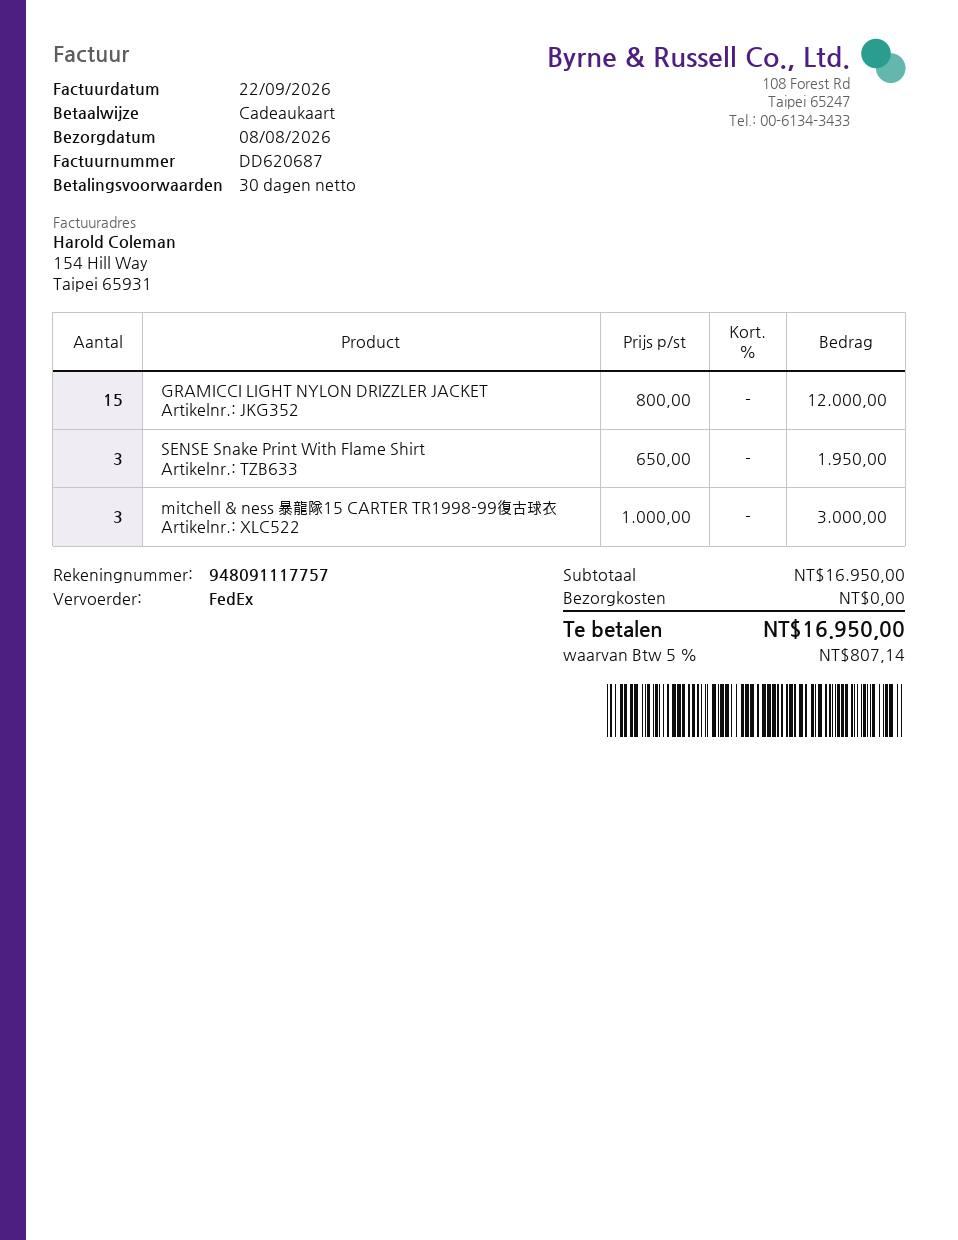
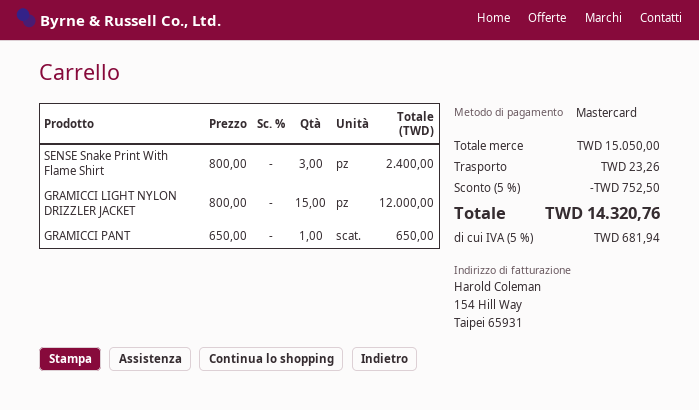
payment method: gift card -> Mastercard
SENSE Snake Print With Flame Shirt: 3 x 650.00 = 1950.00 -> 3 x 800.00 = 2400.00
mitchell & ness 暴龍隊15 CARTER TR1998-99復古球衣: 3 x 1000.00 = 3000.00 -> none
GRAMICCI PANT: none -> 1 x 650.00 = 650.00
subtotal: 16950.00 -> 15050.00
discount: none -> 5% = 752.50
shipping: 0.00 -> 23.26
tax: 5% = 807.14 -> 5% = 681.94
total: 16950.00 -> 14320.76

